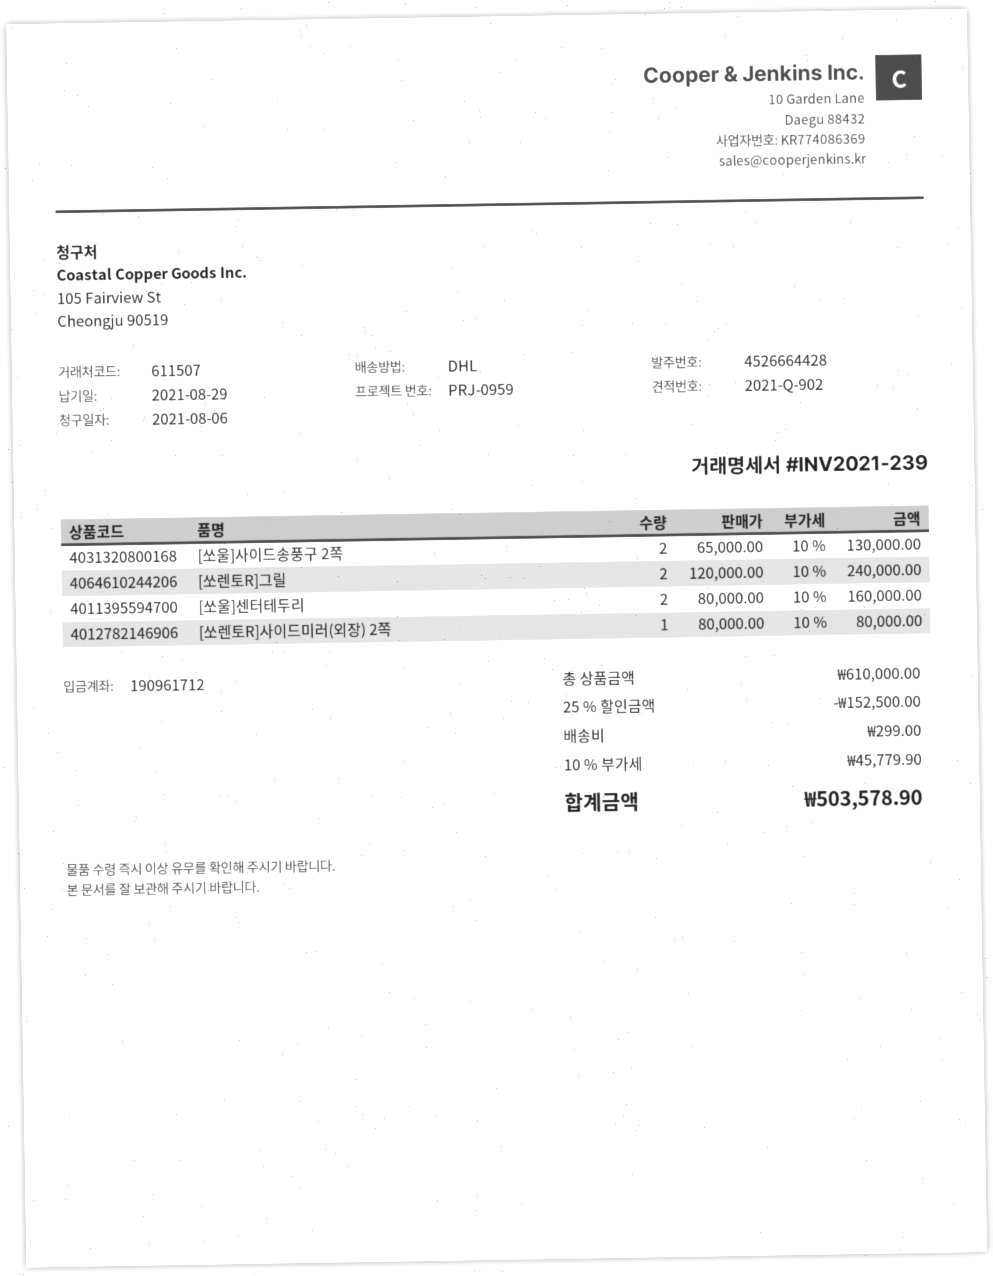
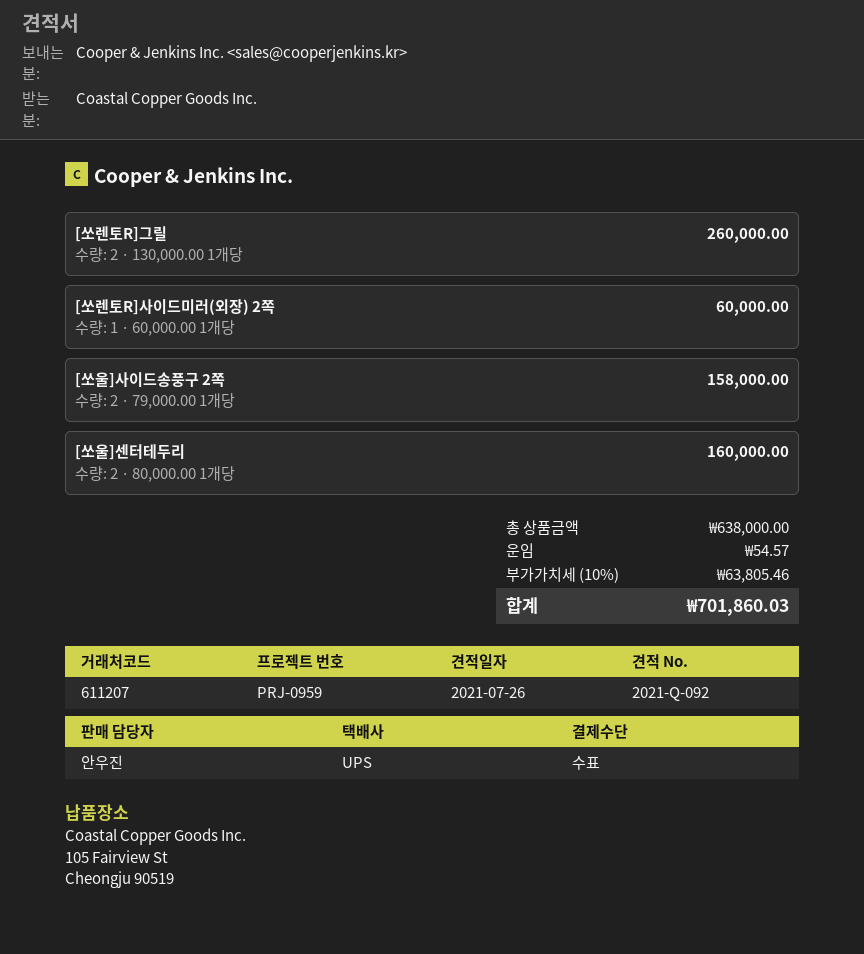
quote number: 2021-Q-902 -> 2021-Q-092
customer number: 611507 -> 611207
shipping method: DHL -> UPS
[쏘울]사이드송풍구 2쪽: 2 x 65000.00 = 130000.00 -> 2 x 79000.00 = 158000.00
[쏘렌토R]그릴: 2 x 120000.00 = 240000.00 -> 2 x 130000.00 = 260000.00
[쏘렌토R]사이드미러(외장) 2쪽: 1 x 80000.00 = 80000.00 -> 1 x 60000.00 = 60000.00
subtotal: 610000.00 -> 638000.00
discount: 25% = 152500.00 -> none
shipping: 299.00 -> 54.57
tax: 10% = 45779.90 -> 10% = 63805.46
total: 503578.90 -> 701860.03

